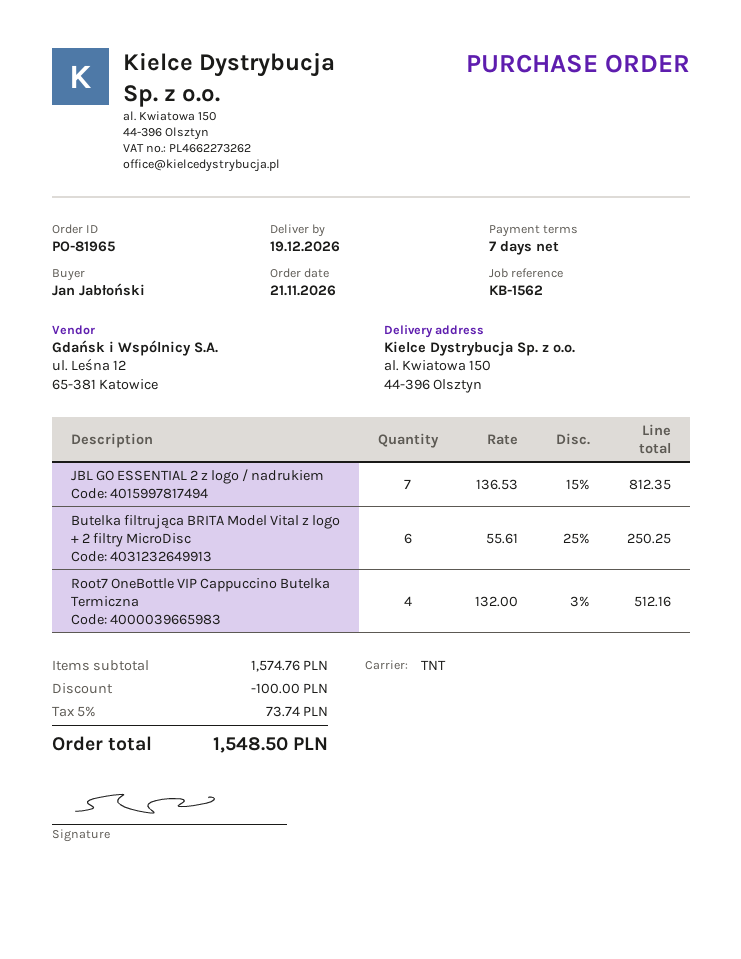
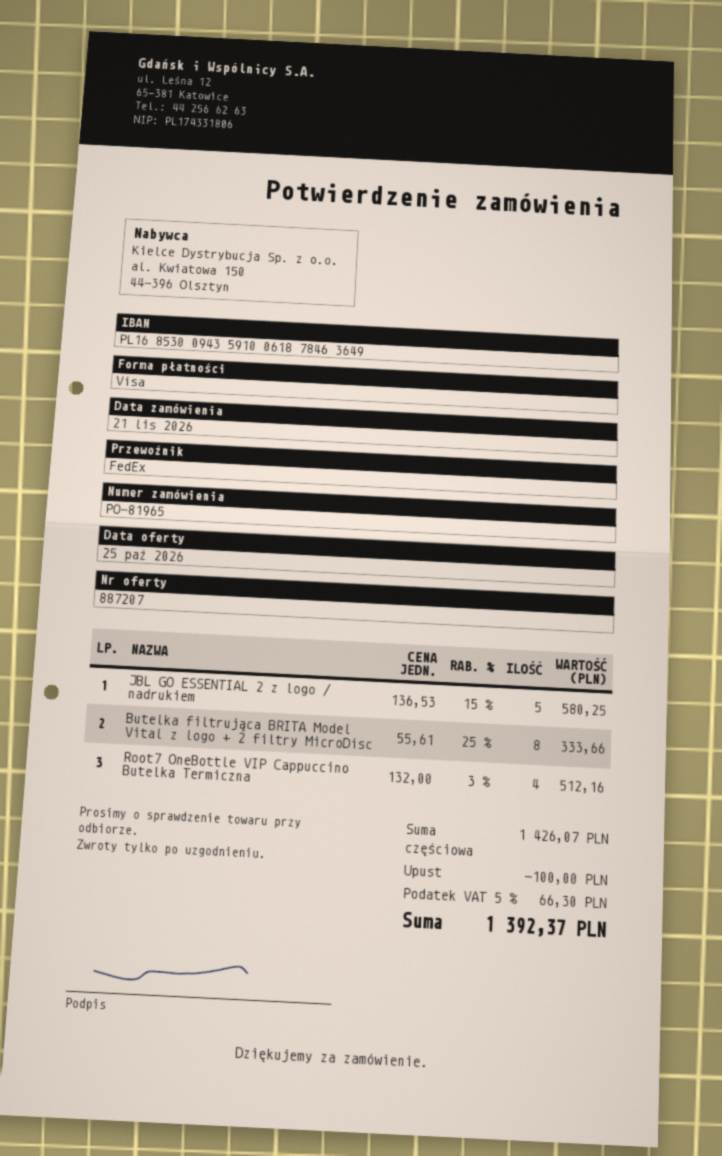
shipping method: TNT -> FedEx
JBL GO ESSENTIAL 2 z logo / nadrukiem: 7 x 136.53 - 15% = 812.35 -> 5 x 136.53 - 15% = 580.25
Butelka filtrująca BRITA Model Vital z logo + 2 filtry MicroDisc: 6 x 55.61 - 25% = 250.25 -> 8 x 55.61 - 25% = 333.66
subtotal: 1574.76 -> 1426.07
tax: 5% = 73.74 -> 5% = 66.30
total: 1548.50 -> 1392.37

